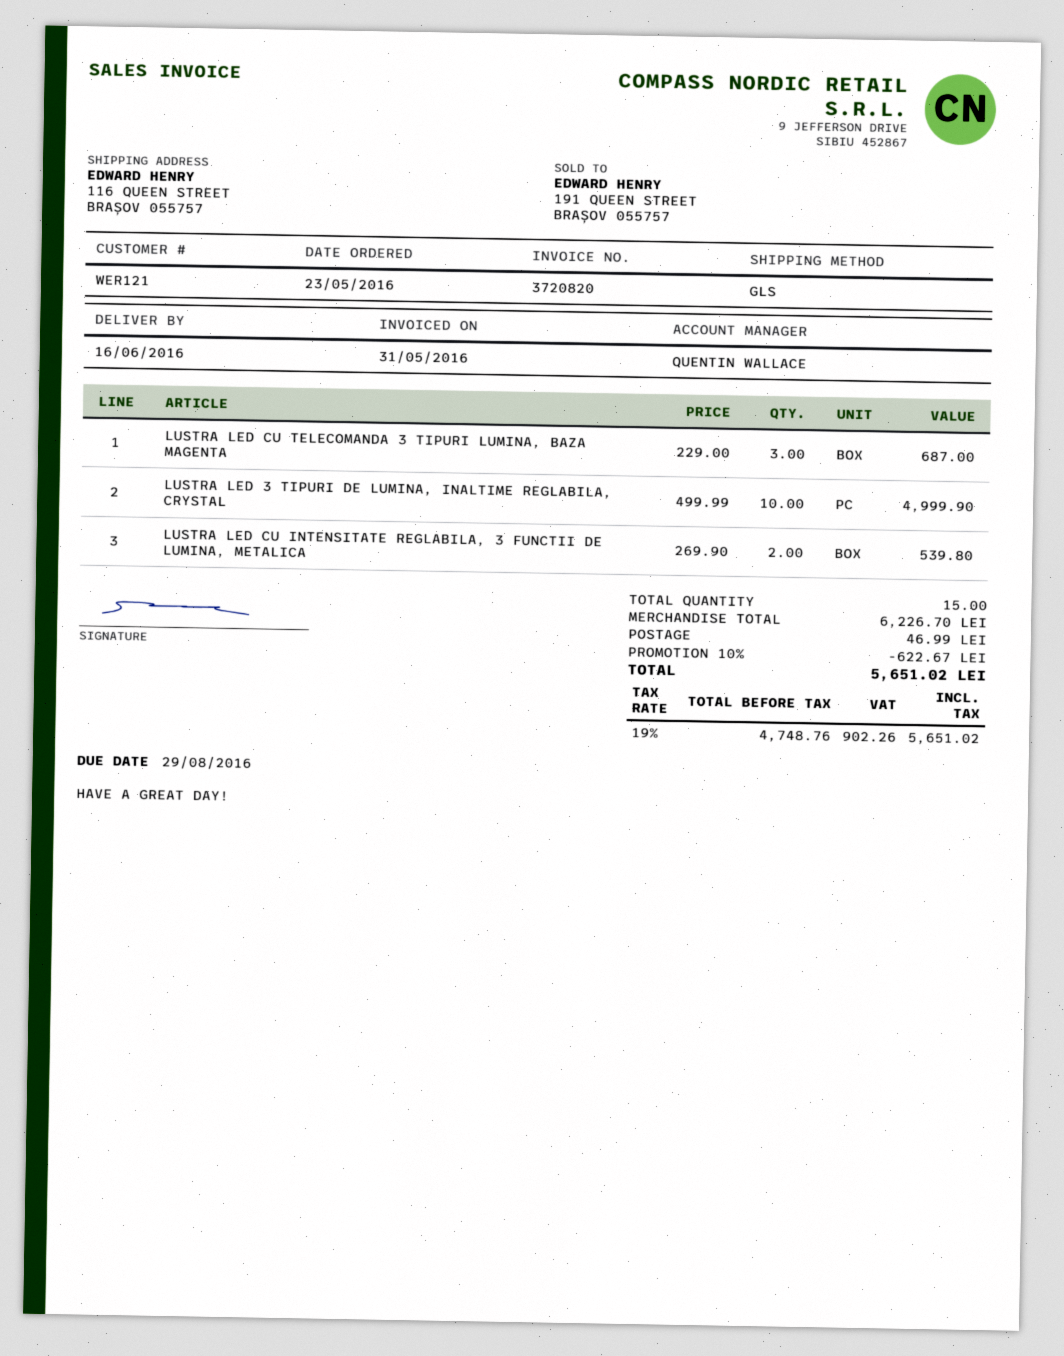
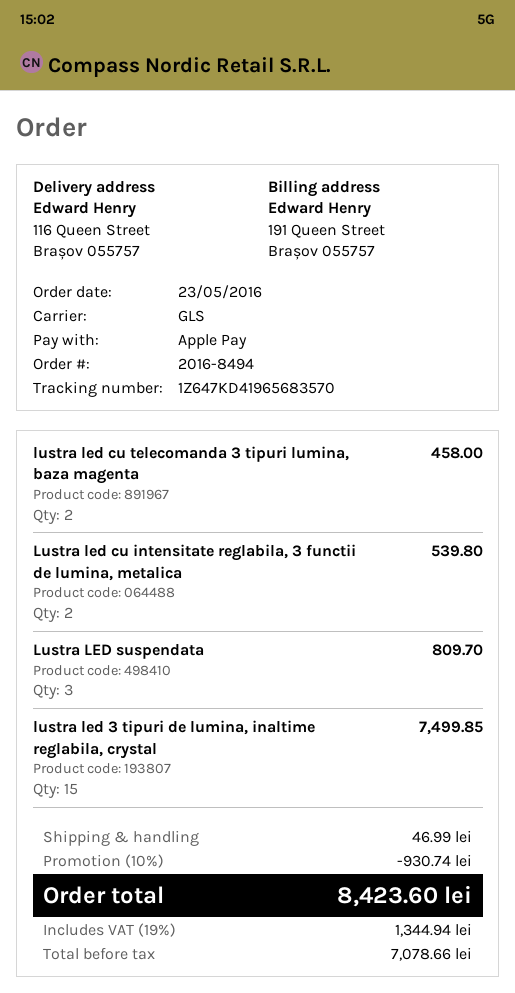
LUSTRA LED CU TELECOMANDA 3 TIPURI LUMINA, BAZA MAGENTA: 3 for 687.00 -> 2 for 458.00
LUSTRA LED 3 TIPURI DE LUMINA, INALTIME REGLABILA, CRYSTAL: 10 for 4999.90 -> 15 for 7499.85
Lustra LED suspendata: none -> 3 for 809.70
discount: 10% = 622.67 -> 10% = 930.74
net: 4748.76 -> 7078.66
tax: 19% = 902.26 -> 19% = 1344.94
total: 5651.02 -> 8423.60

